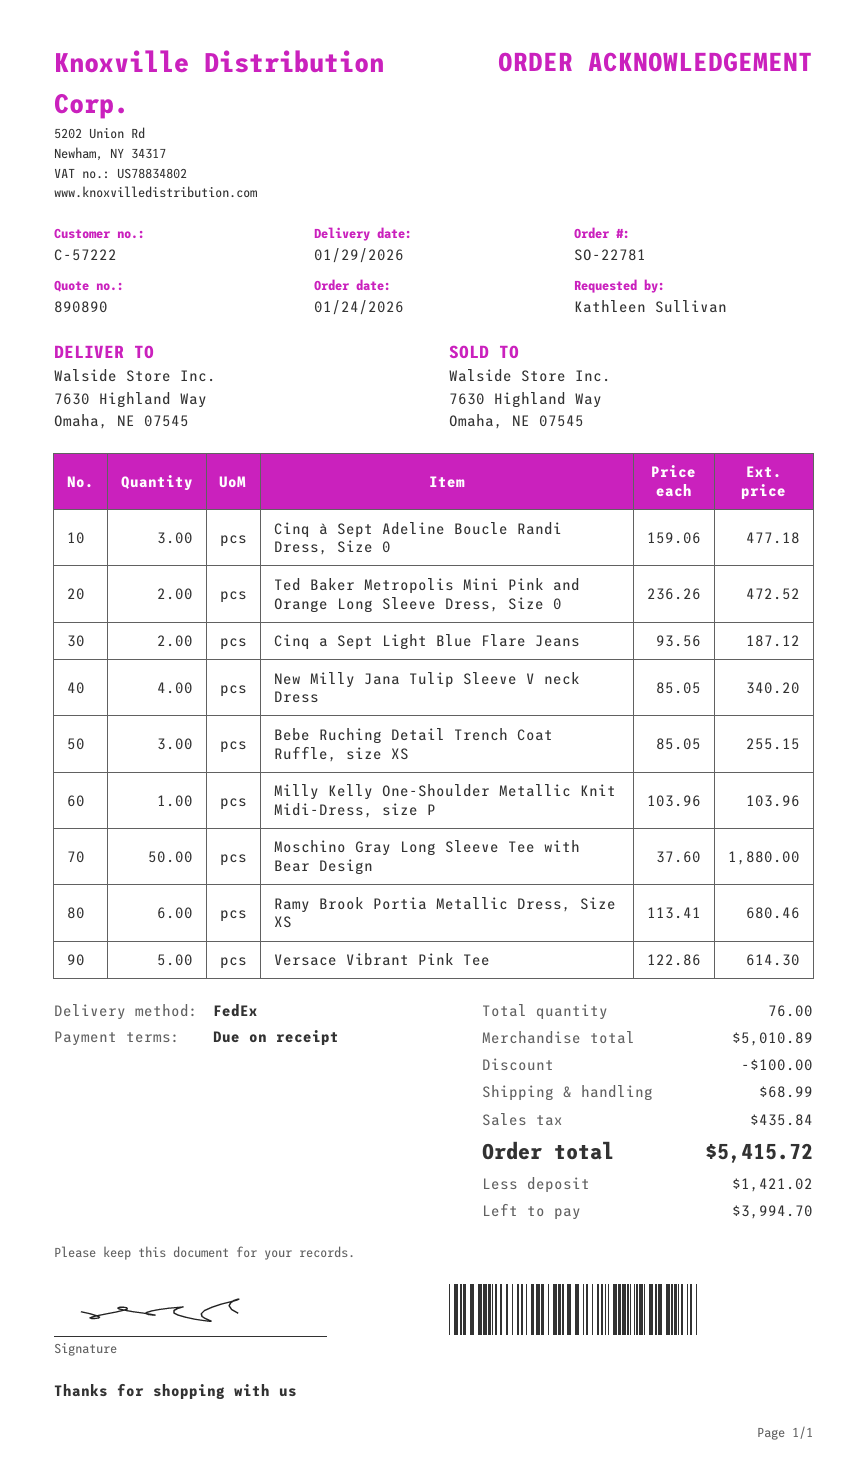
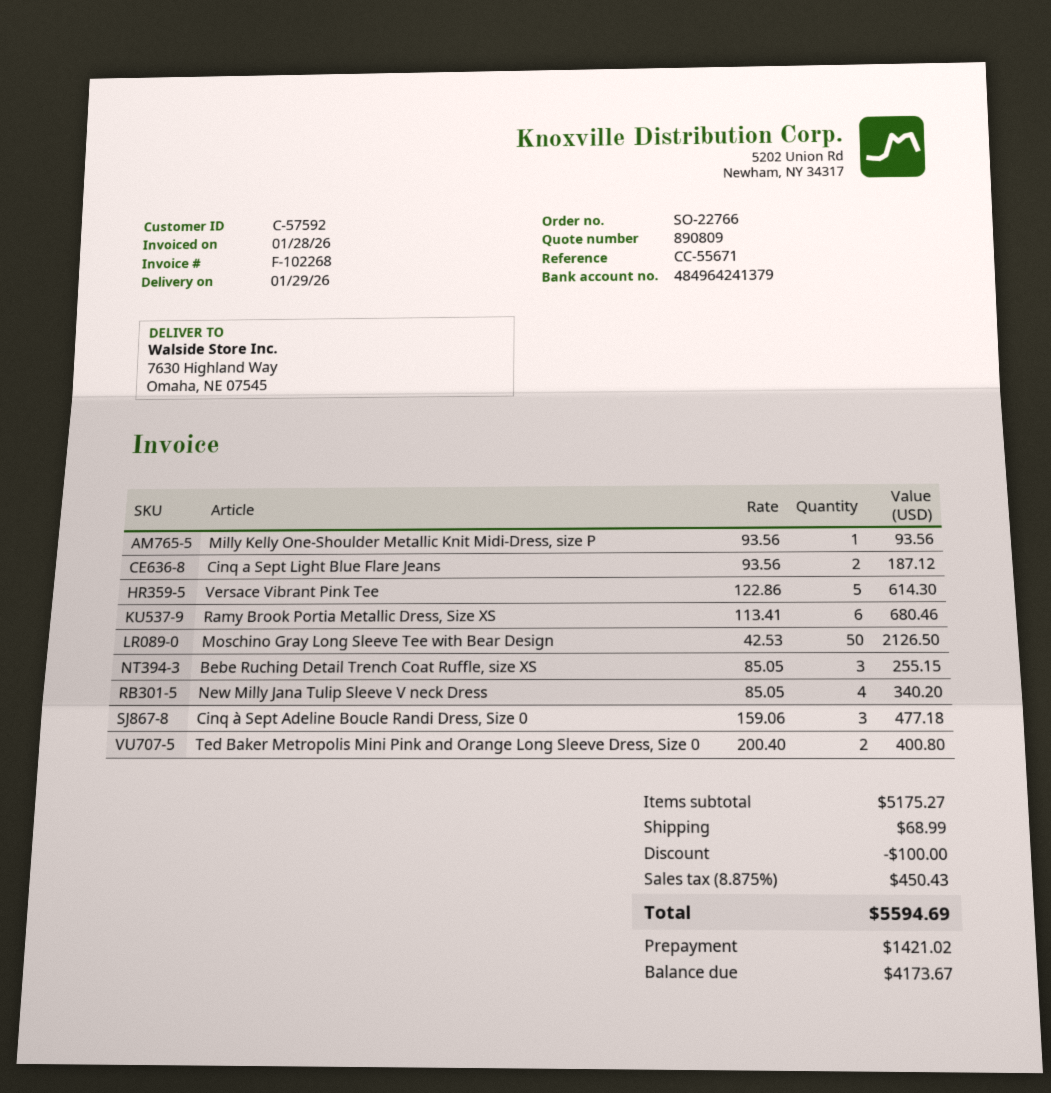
quote number: 890890 -> 890809
order number: SO-22781 -> SO-22766
customer number: C-57222 -> C-57592
Ted Baker Metropolis Mini Pink and Orange Long Sleeve Dress, Size 0: 2 x 236.26 = 472.52 -> 2 x 200.40 = 400.80
Milly Kelly One-Shoulder Metallic Knit Midi-Dress, size P: 1 x 103.96 = 103.96 -> 1 x 93.56 = 93.56
Moschino Gray Long Sleeve Tee with Bear Design: 50 x 37.60 = 1880.00 -> 50 x 42.53 = 2126.50
subtotal: 5010.89 -> 5175.27
tax: 435.84 -> 450.43
total: 5415.72 -> 5594.69
balance: 3994.70 -> 4173.67

